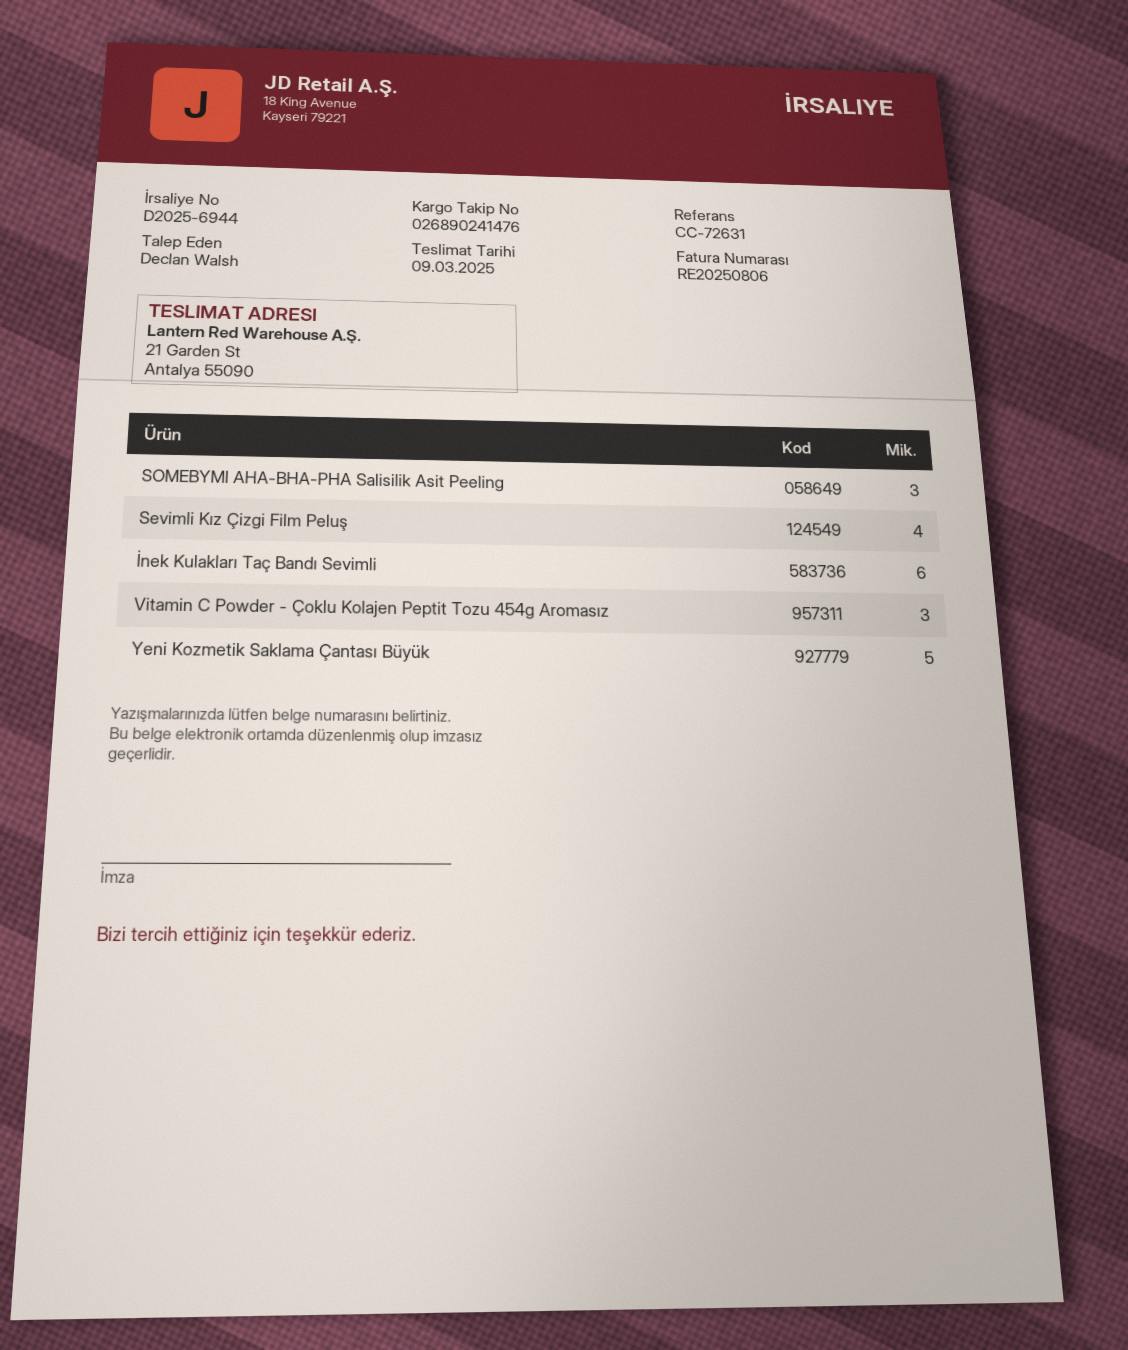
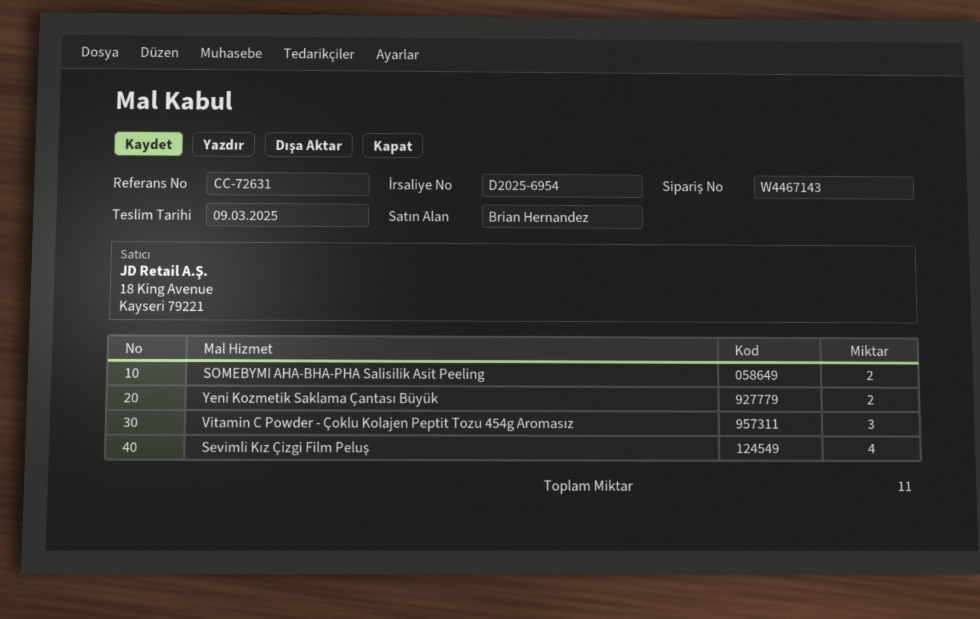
delivery note number: D2025-6944 -> D2025-6954
ordered by: Declan Walsh -> Brian Hernandez
SOMEBYMI AHA-BHA-PHA Salisilik Asit Peeling: 3 -> 2
İnek Kulakları Taç Bandı Sevimli: 6 -> none
Yeni Kozmetik Saklama Çantası Büyük: 5 -> 2

